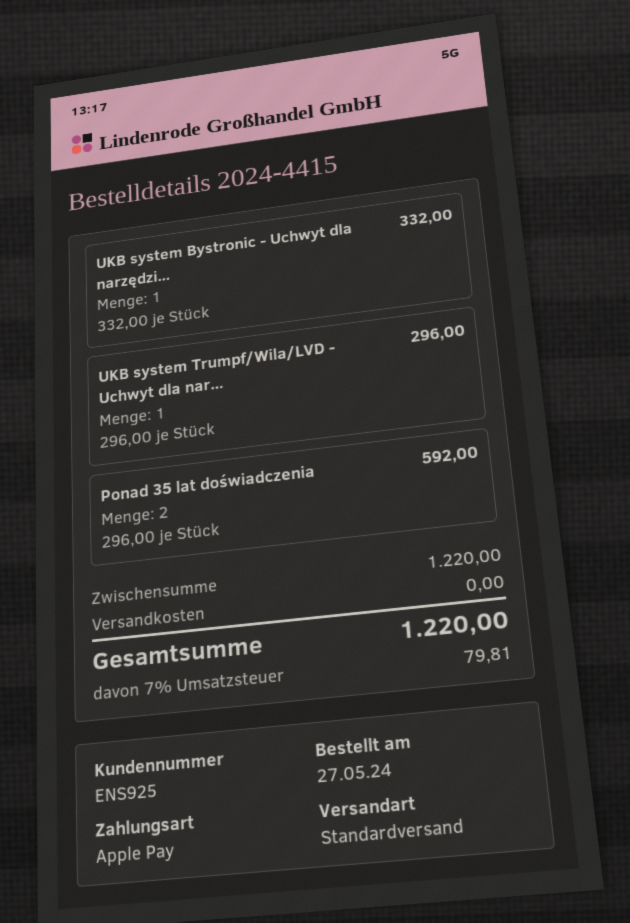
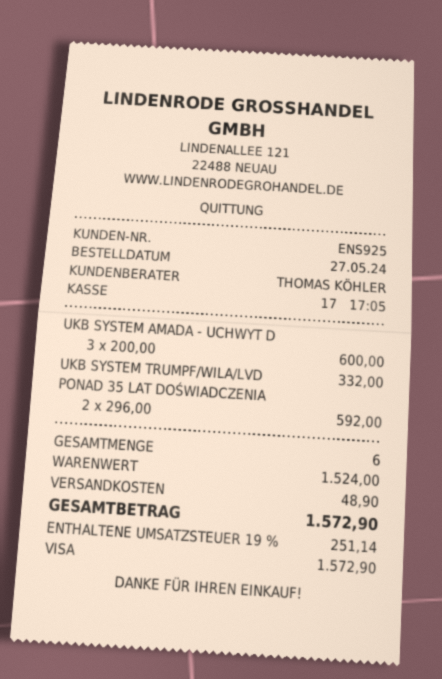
payment method: Apple Pay -> Visa
UKB system Bystronic - Uchwyt dla narzędzi...: 1 x 332.00 = 332.00 -> none
UKB system Trumpf/Wila/LVD - Uchwyt dla nar...: 1 x 296.00 = 296.00 -> 1 x 332.00 = 332.00
UKB SYSTEM AMADA - UCHWYT D: none -> 3 x 200.00 = 600.00
subtotal: 1220.00 -> 1524.00
shipping: 0.00 -> 48.90
tax: 7% = 79.81 -> 19% = 251.14
total: 1220.00 -> 1572.90

